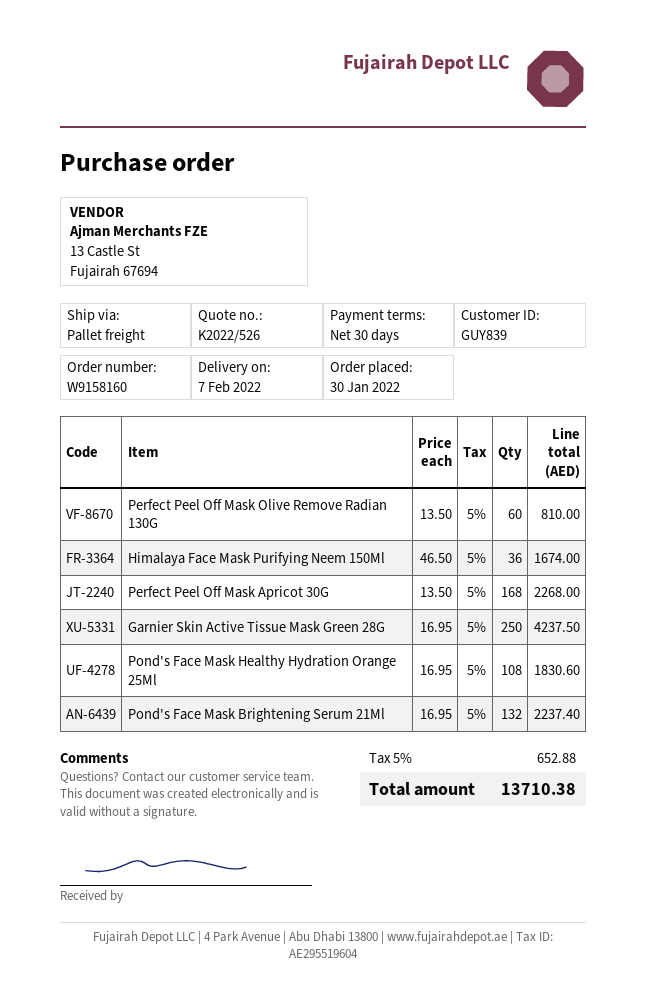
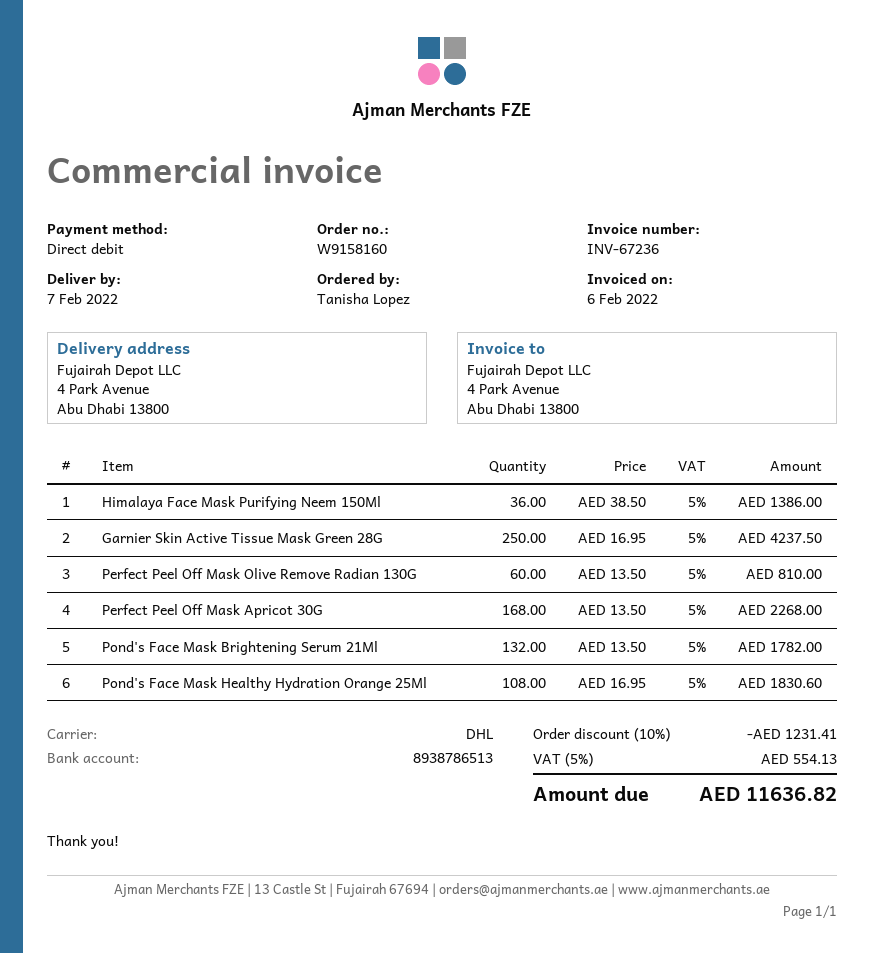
shipping method: pallet freight -> DHL
Himalaya Face Mask Purifying Neem 150Ml: 36 x 46.50 = 1674.00 -> 36 x 38.50 = 1386.00
Pond's Face Mask Brightening Serum 21Ml: 132 x 16.95 = 2237.40 -> 132 x 13.50 = 1782.00
discount: none -> 10% = 1231.41
tax: 5% = 652.88 -> 5% = 554.13
total: 13710.38 -> 11636.82

